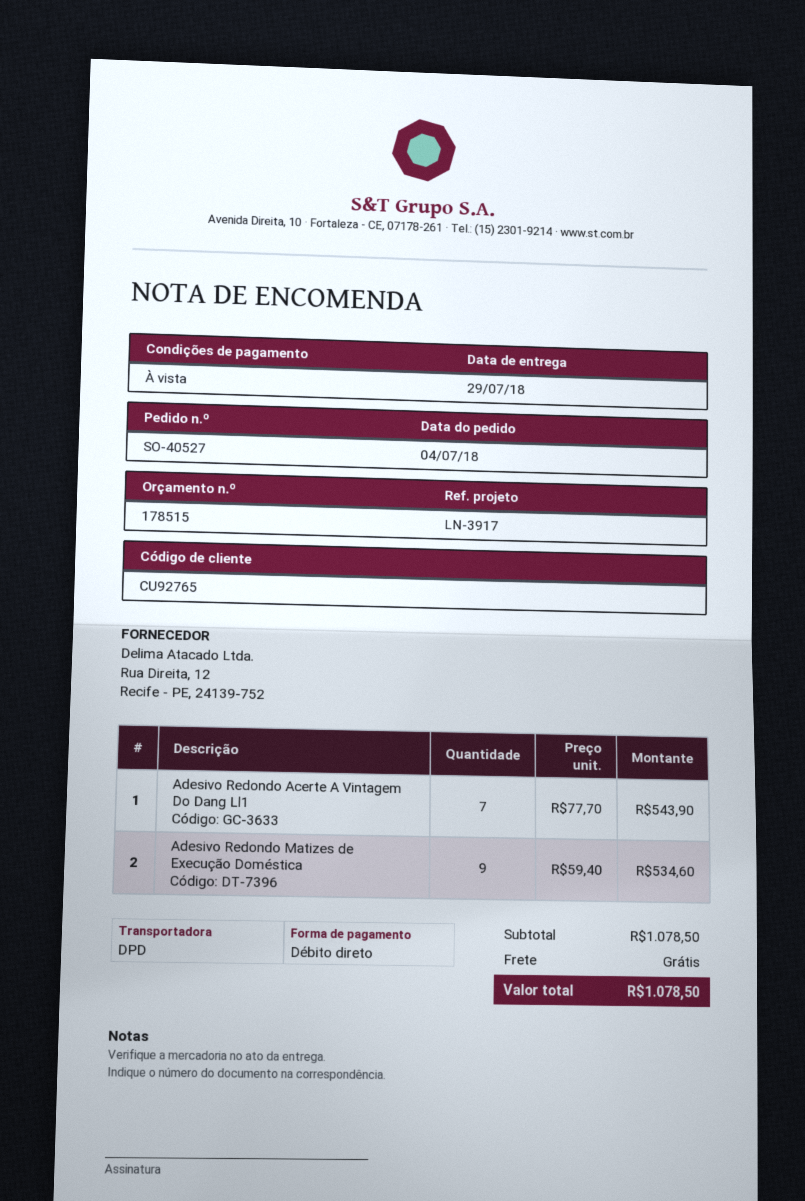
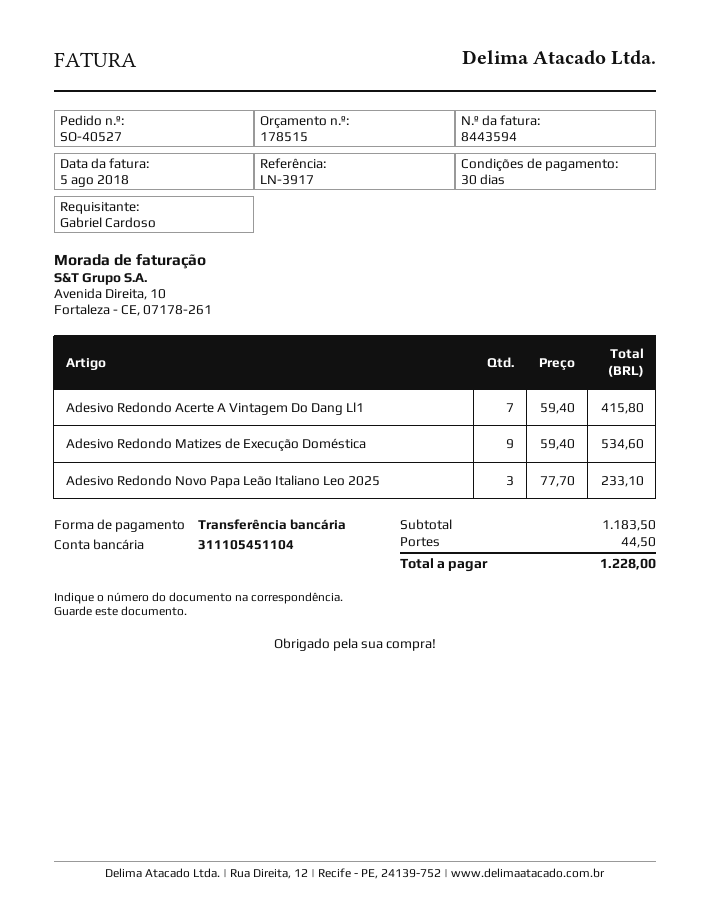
payment terms: on receipt -> 30 days
payment method: direct debit -> bank transfer
Adesivo Redondo Acerte A Vintagem Do Dang Ll1: 7 x 77.70 = 543.90 -> 7 x 59.40 = 415.80
Adesivo Redondo Novo Papa Leão Italiano Leo 2025: none -> 3 x 77.70 = 233.10
subtotal: 1078.50 -> 1183.50
shipping: 0.00 -> 44.50
total: 1078.50 -> 1228.00

